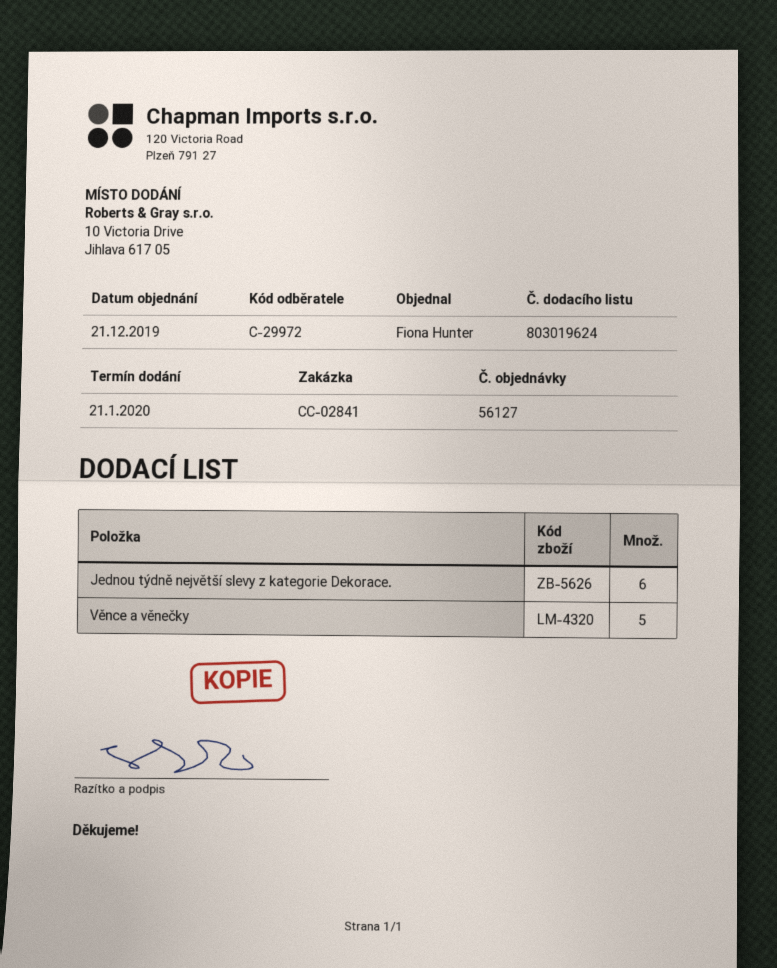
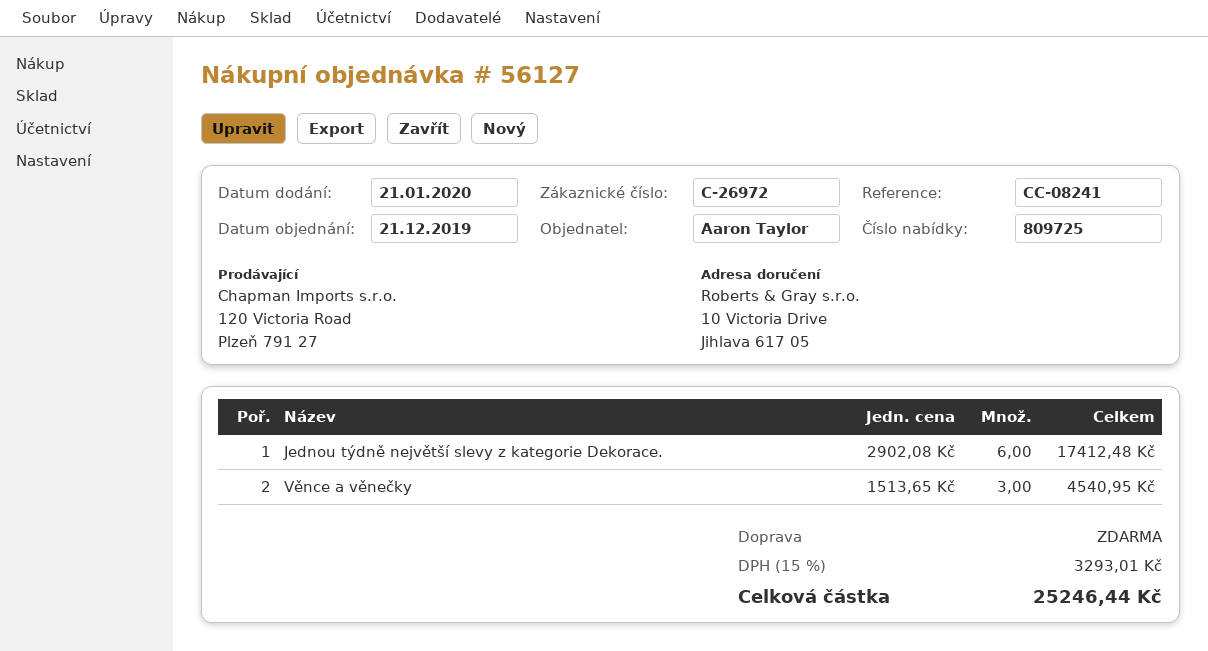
customer number: C-29972 -> C-26972
reference: CC-02841 -> CC-08241
ordered by: Fiona Hunter -> Aaron Taylor
Věnce a věnečky: 5 -> 3

